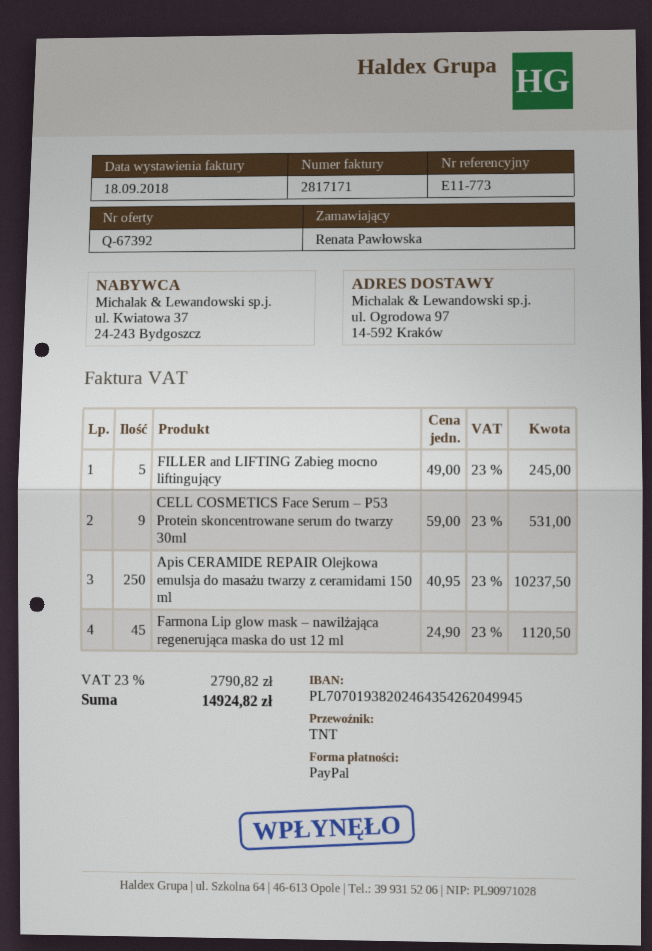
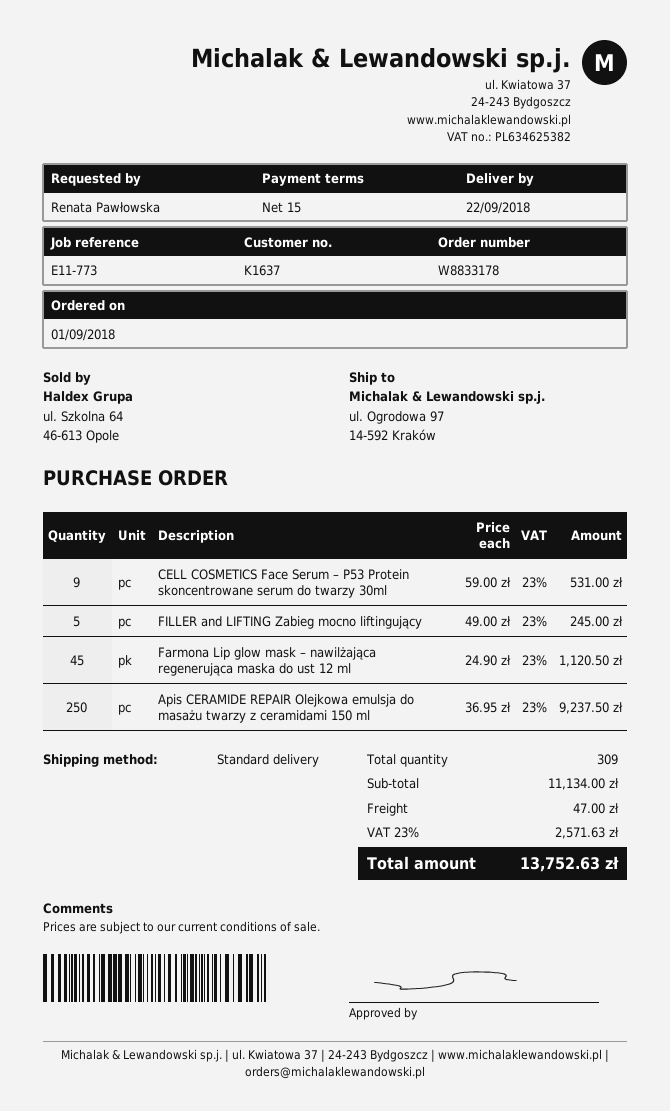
shipping method: TNT -> standard
Apis CERAMIDE REPAIR Olejkowa emulsja do masażu twarzy z ceramidami 150 ml: 250 x 40.95 = 10237.50 -> 250 x 36.95 = 9237.50
shipping: none -> 47.00
tax: 23% = 2790.82 -> 23% = 2571.63
total: 14924.82 -> 13752.63

